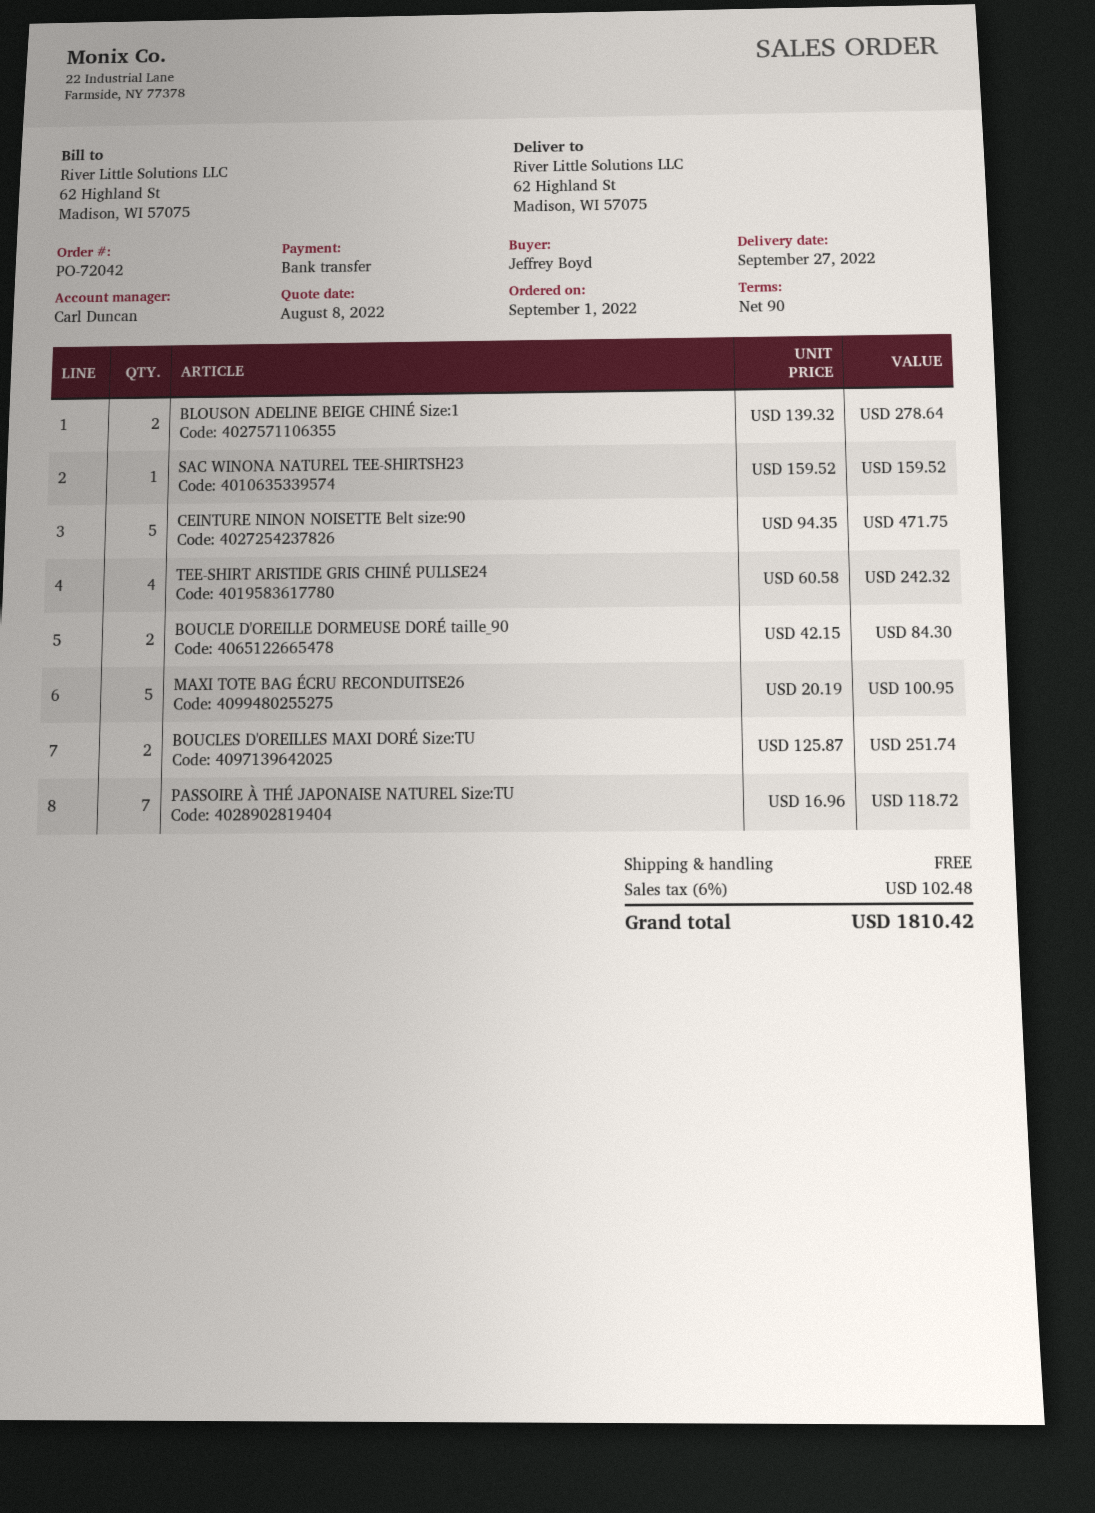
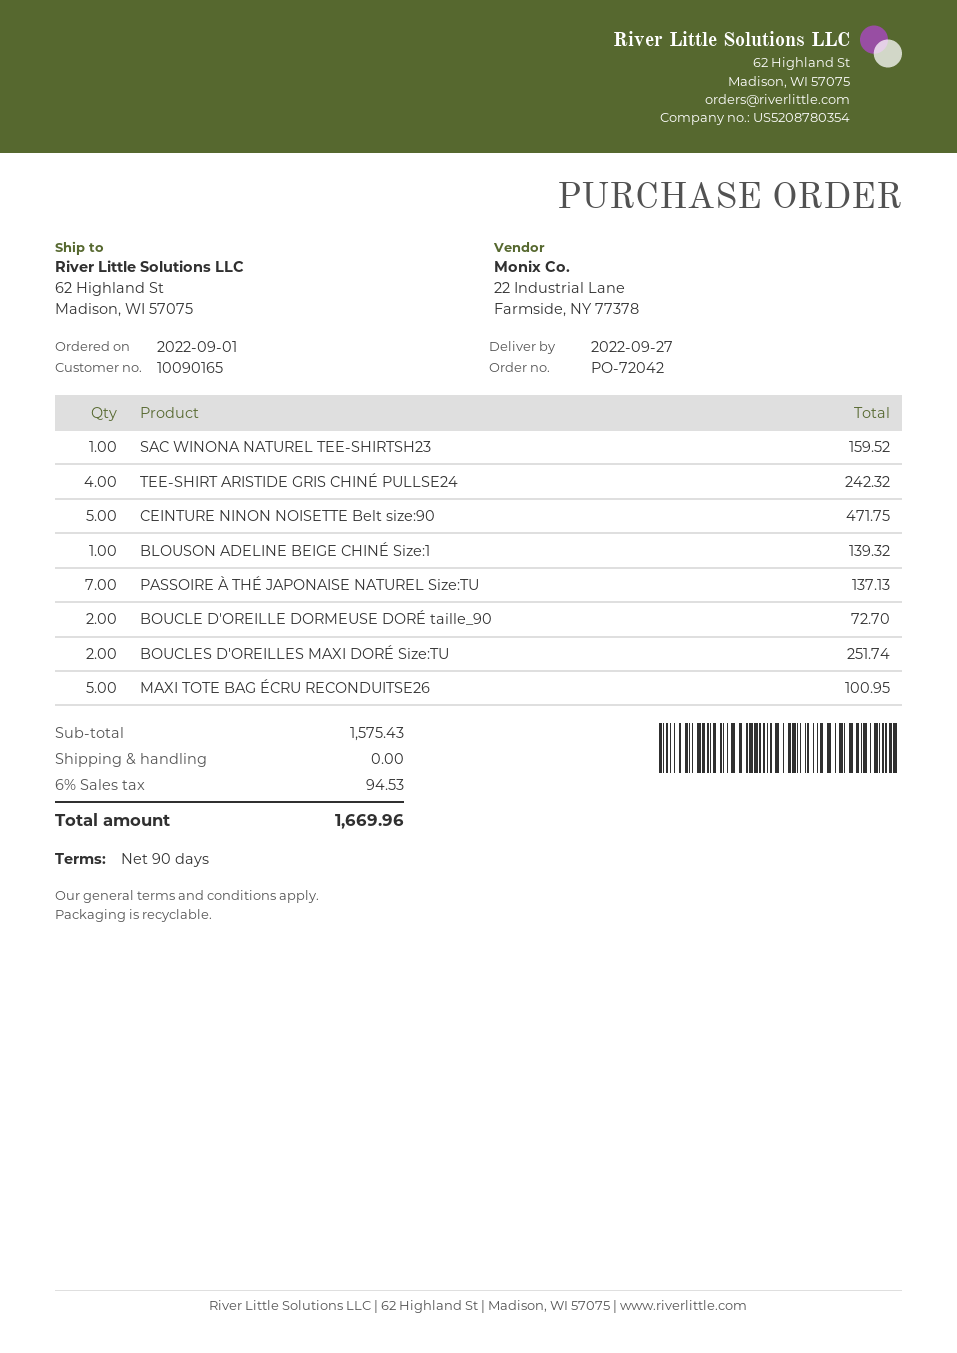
BLOUSON ADELINE BEIGE CHINÉ Size:1: 2 for 278.64 -> 1 for 139.32
BOUCLE D'OREILLE DORMEUSE DORÉ taille_90: 2 for 84.30 -> 2 for 72.70
PASSOIRE À THÉ JAPONAISE NATUREL Size:TU: 7 for 118.72 -> 7 for 137.13
tax: 6% = 102.48 -> 6% = 94.53
total: 1810.42 -> 1669.96

